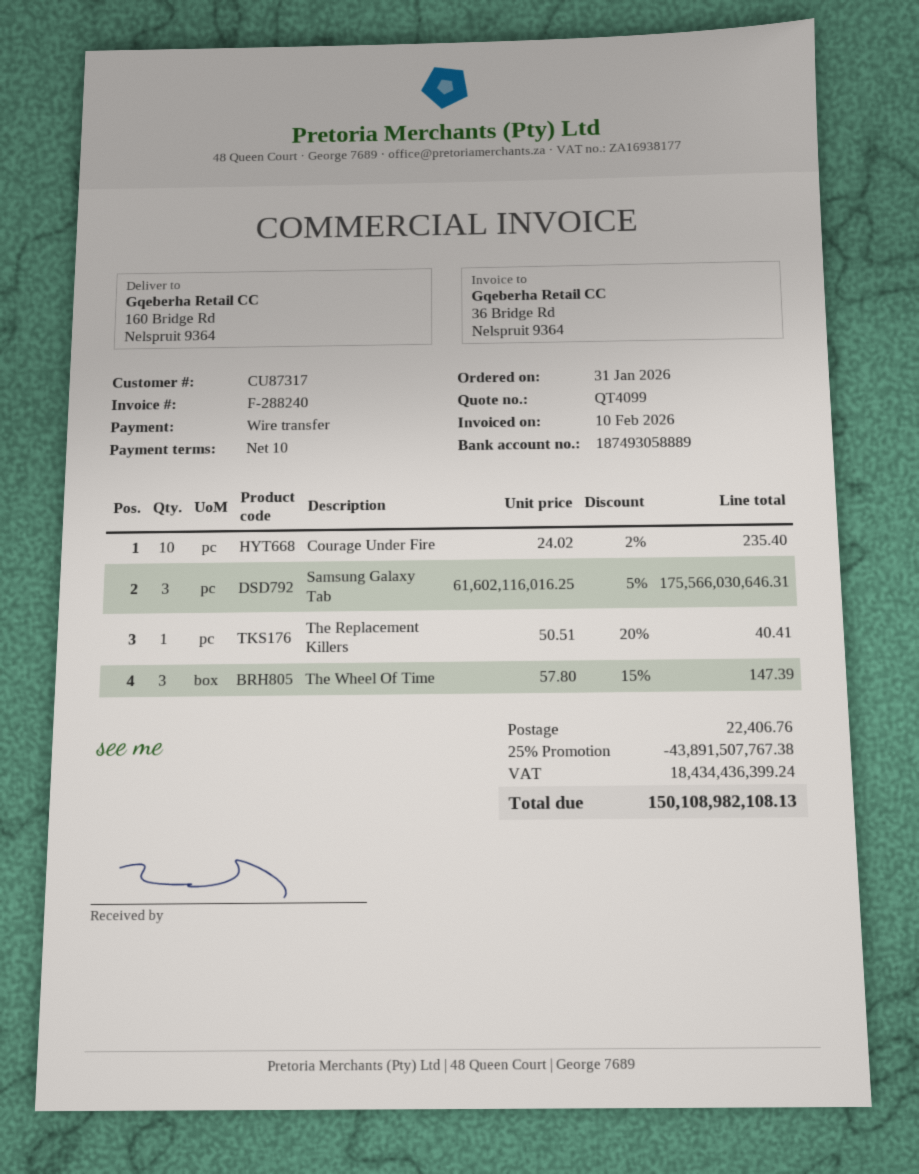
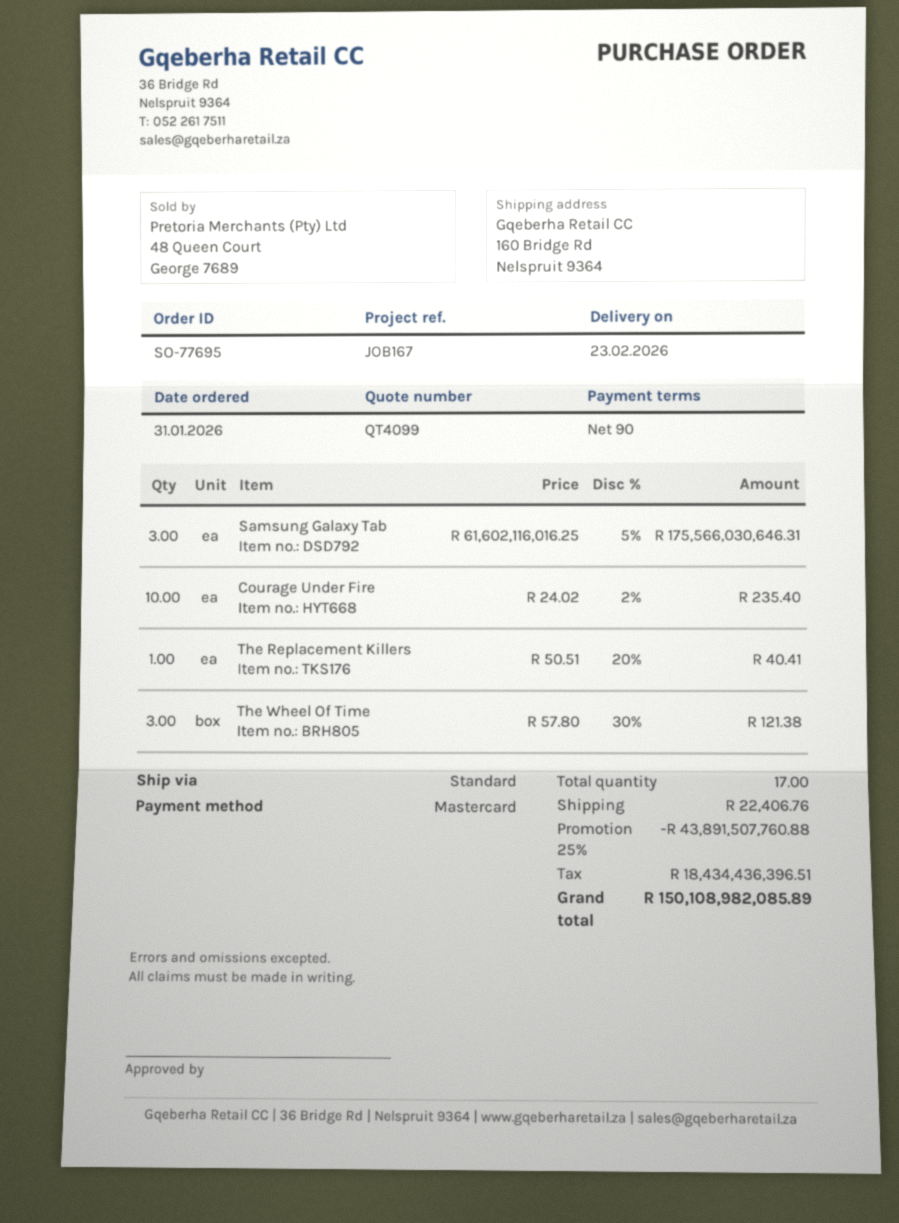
payment terms: 10 days -> 90 days
payment method: bank transfer -> Mastercard
The Wheel Of Time: 3 x 57.80 - 15% = 147.39 -> 3 x 57.80 - 30% = 121.38
discount: 25% = 43891507767.38 -> 25% = 43891507760.88
tax: 18434436399.24 -> 18434436396.51
total: 150108982108.13 -> 150108982085.89

